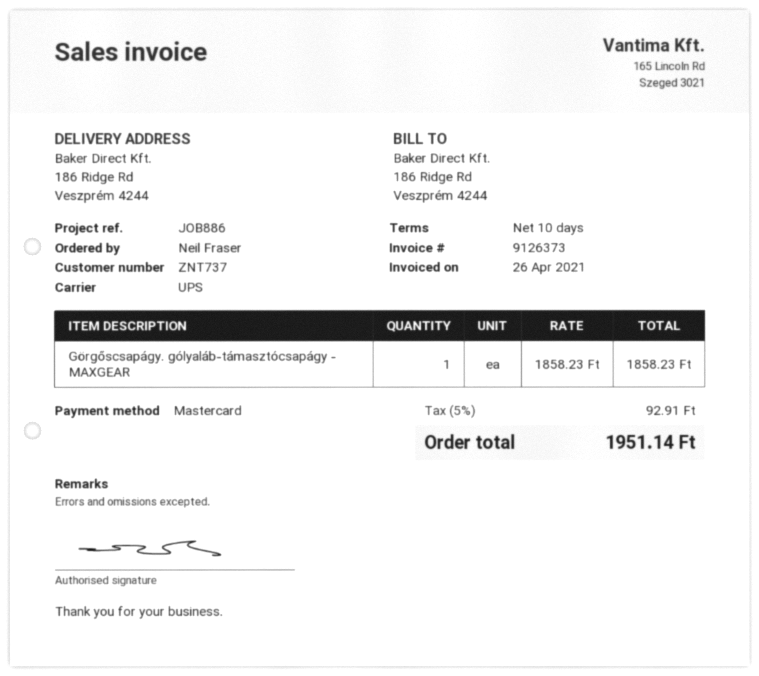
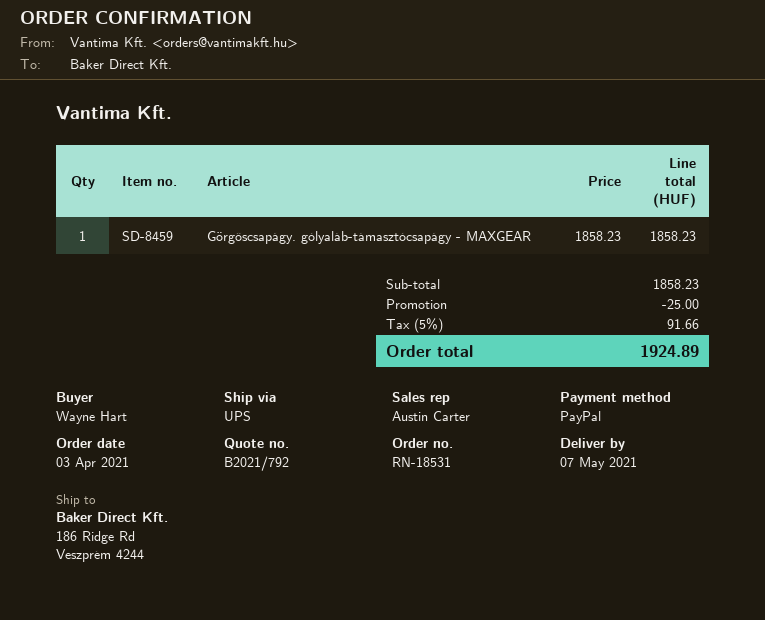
ordered by: Neil Fraser -> Wayne Hart
payment method: Mastercard -> PayPal
discount: none -> 25.00
tax: 5% = 92.91 -> 5% = 91.66
total: 1951.14 -> 1924.89

